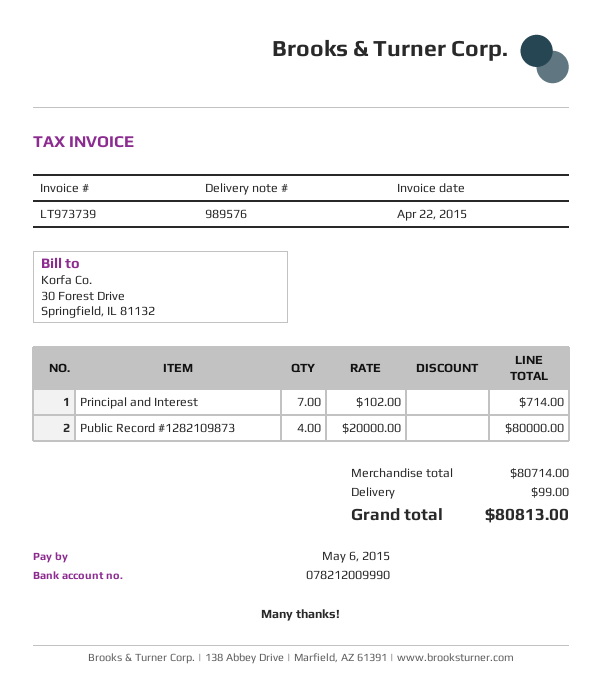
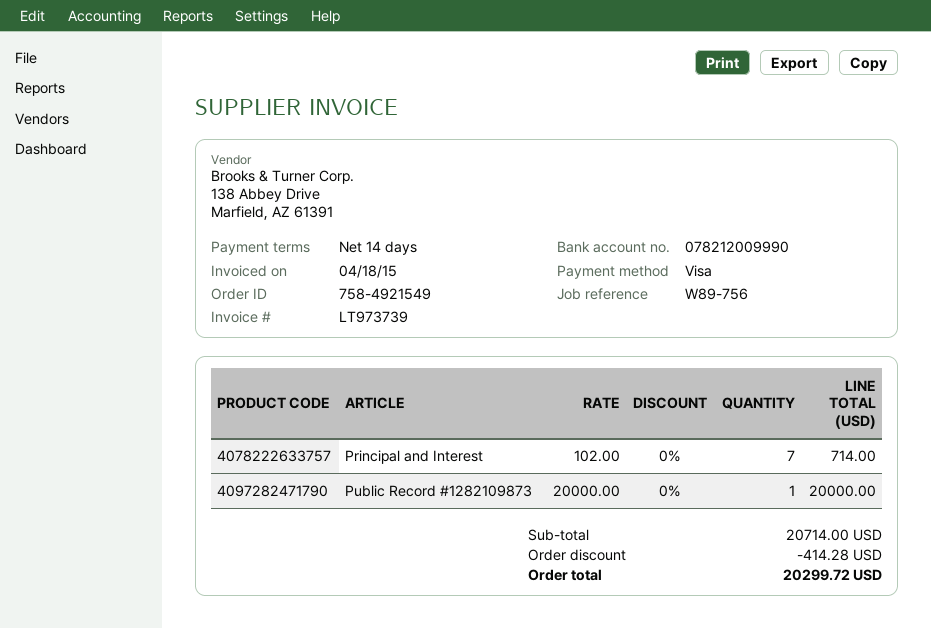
invoice date: 2015-04-22 -> 2015-04-18
Public Record #1282109873: 4 x 20000.00 = 80000.00 -> 1 x 20000.00 = 20000.00
subtotal: 80714.00 -> 20714.00
discount: none -> 414.28
shipping: 99.00 -> none
total: 80813.00 -> 20299.72

